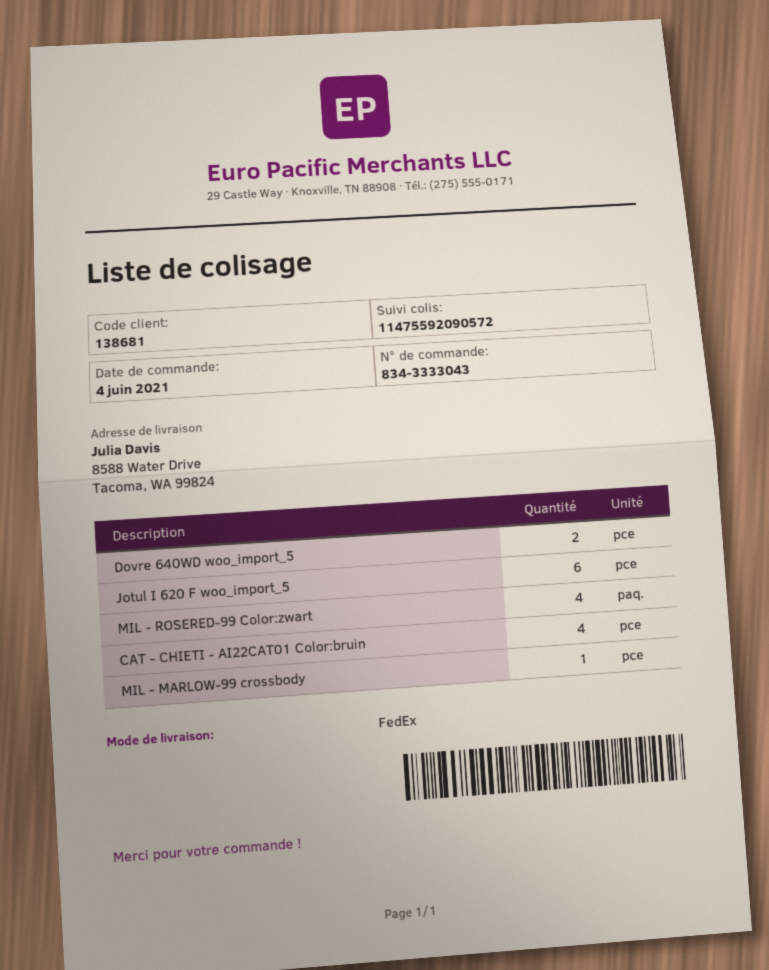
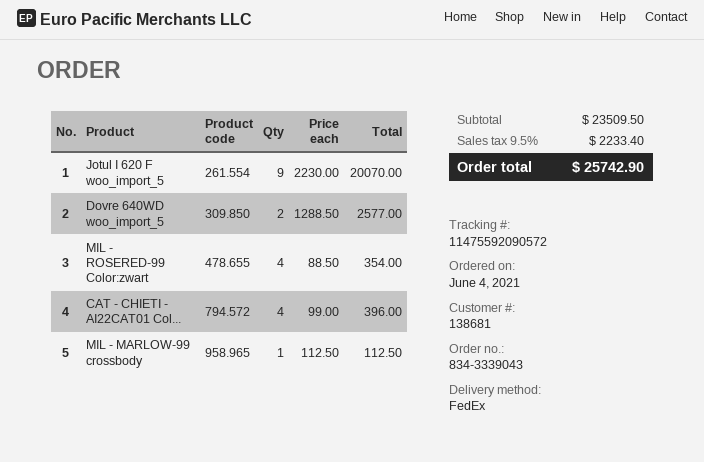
order number: 834-3333043 -> 834-3339043
Jotul I 620 F woo_import_5: 6 -> 9

